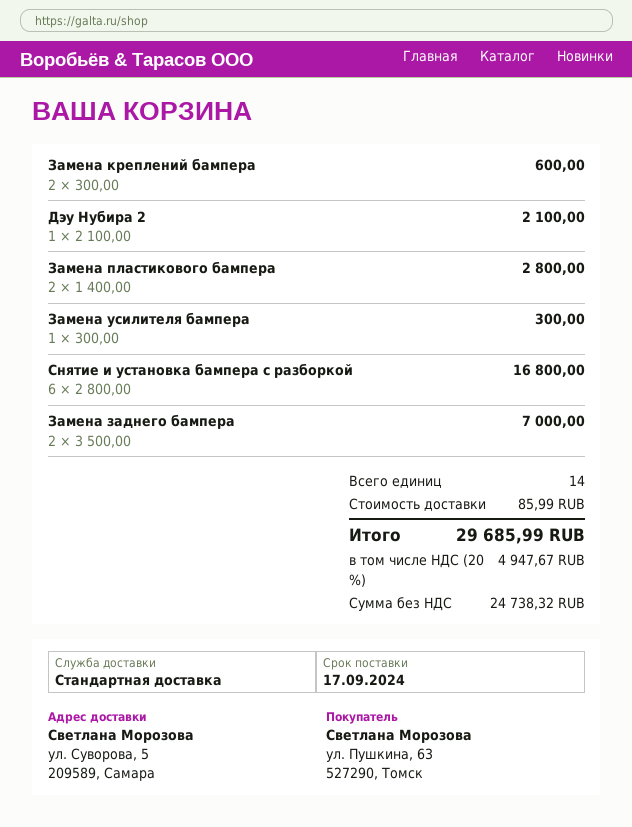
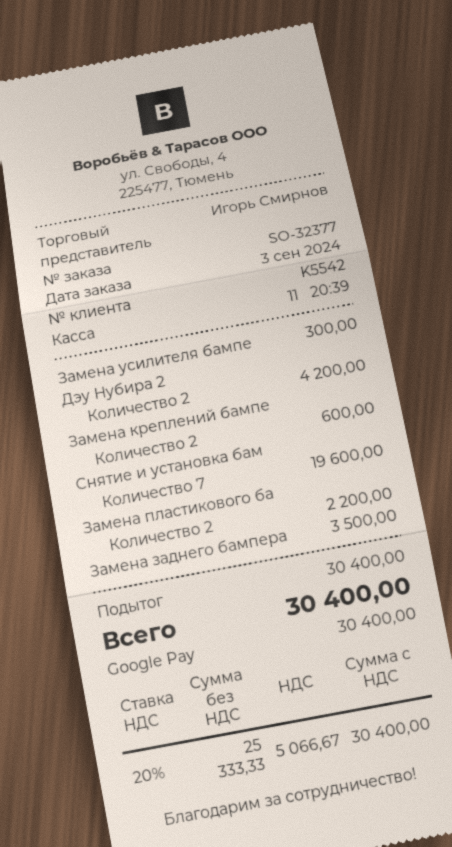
Дэу Нубира 2: 1 for 2100.00 -> 2 for 4200.00
Замена пластикового бампера: 2 for 2800.00 -> 2 for 2200.00
Снятие и установка бампера с разборкой: 6 for 16800.00 -> 7 for 19600.00
Замена заднего бампера: 2 for 7000.00 -> 1 for 3500.00
shipping: 85.99 -> none
net: 24738.32 -> 25333.33
tax: 20% = 4947.67 -> 20% = 5066.67
total: 29685.99 -> 30400.00

